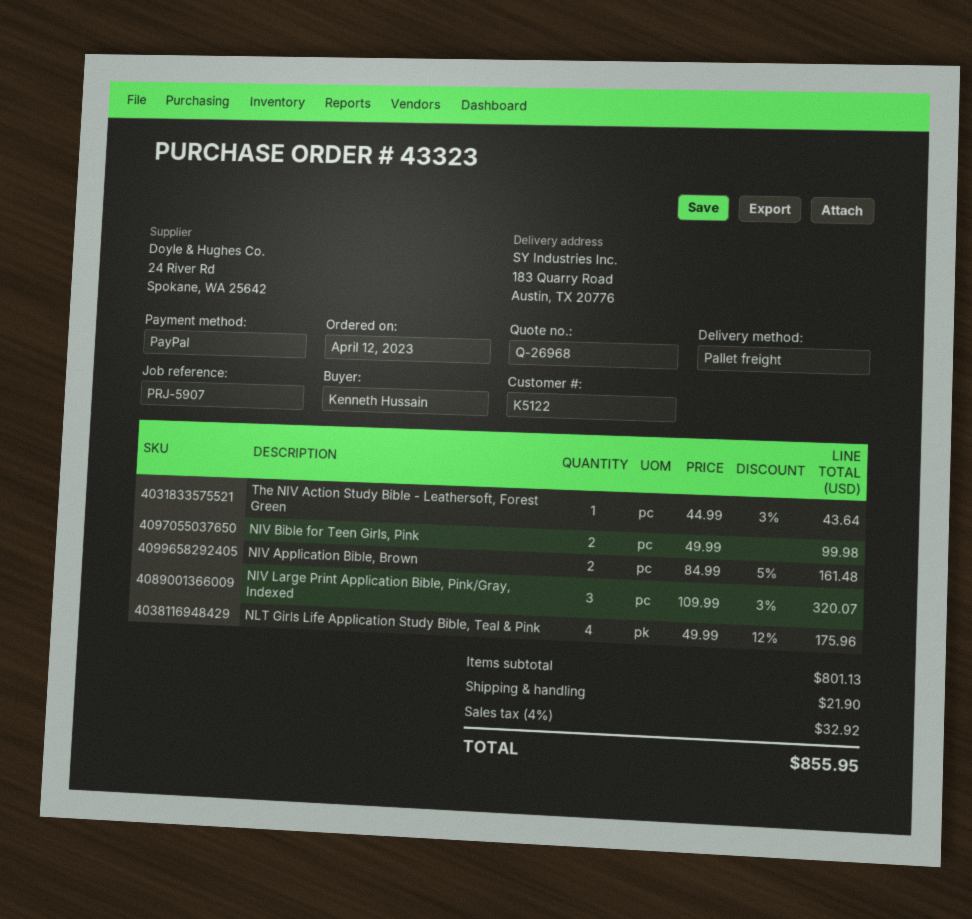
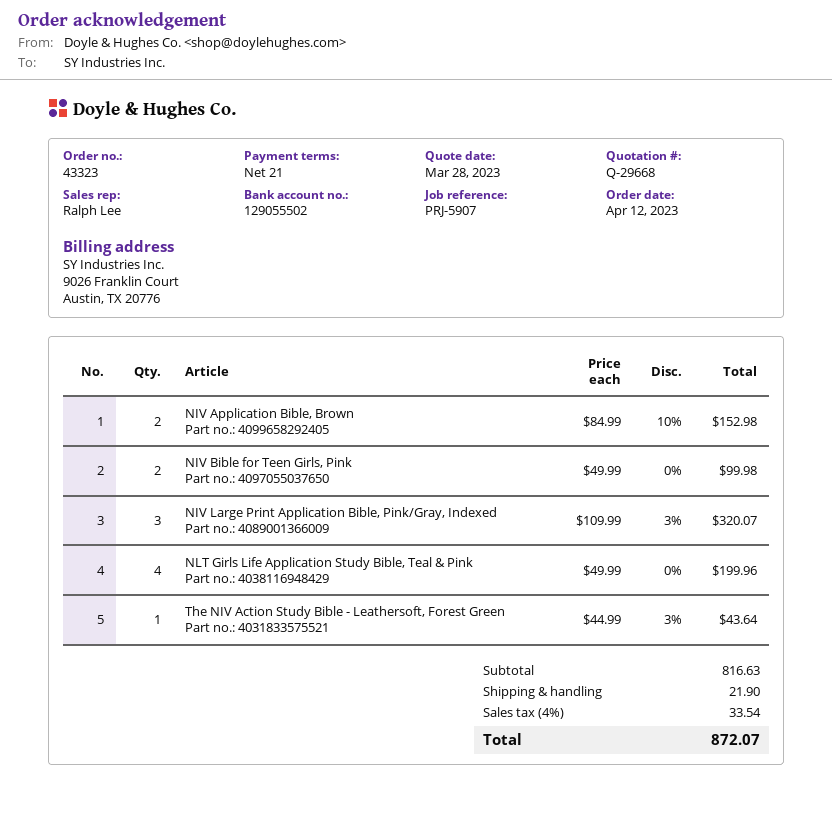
quote number: Q-26968 -> Q-29668
NIV Application Bible, Brown: 2 x 84.99 - 5% = 161.48 -> 2 x 84.99 - 10% = 152.98
NLT Girls Life Application Study Bible, Teal & Pink: 4 x 49.99 - 12% = 175.96 -> 4 x 49.99 = 199.96
subtotal: 801.13 -> 816.63
tax: 4% = 32.92 -> 4% = 33.54
total: 855.95 -> 872.07

